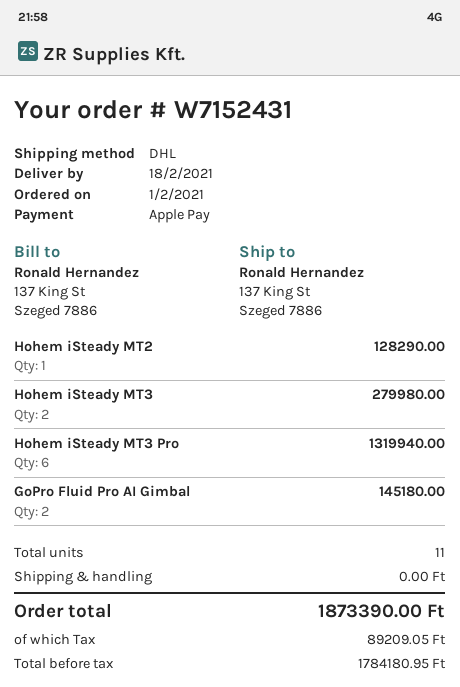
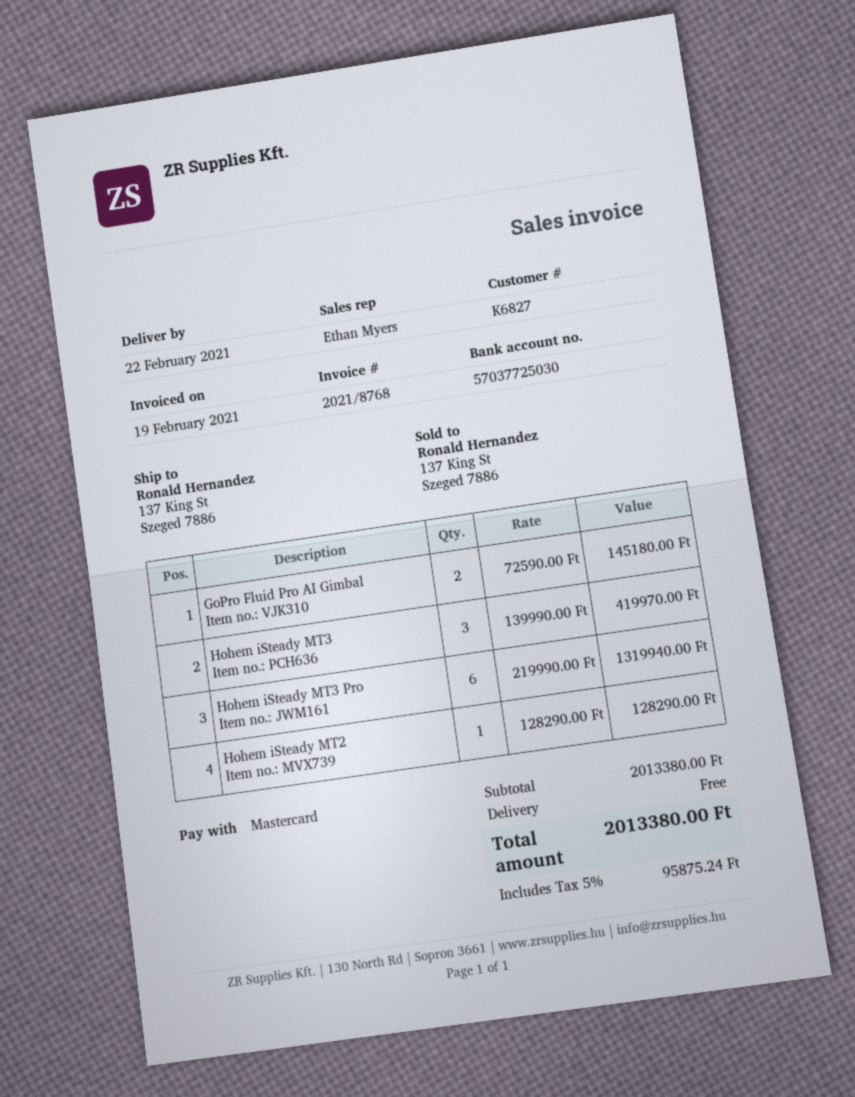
delivery date: 2021-02-18 -> 2021-02-22
payment method: Apple Pay -> Mastercard
Hohem iSteady MT3: 2 for 279980.00 -> 3 for 419970.00
tax: 89209.05 -> 95875.24
total: 1873390.00 -> 2013380.00

